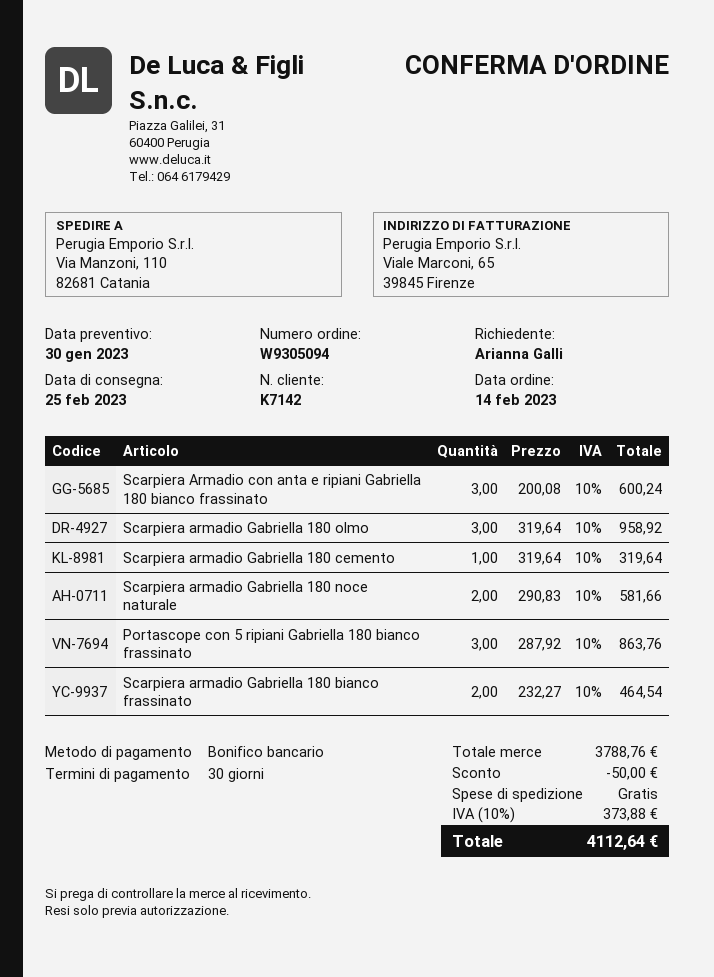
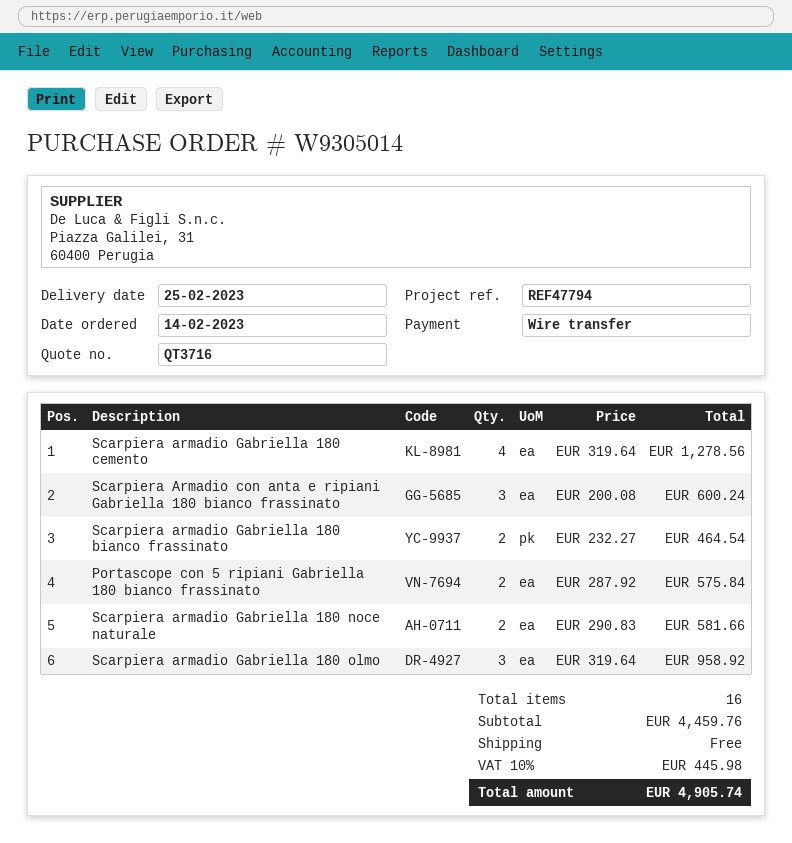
order number: W9305094 -> W9305014
Scarpiera armadio Gabriella 180 cemento: 1 x 319.64 = 319.64 -> 4 x 319.64 = 1278.56
Portascope con 5 ripiani Gabriella 180 bianco frassinato: 3 x 287.92 = 863.76 -> 2 x 287.92 = 575.84
subtotal: 3788.76 -> 4459.76
discount: 50.00 -> none
tax: 10% = 373.88 -> 10% = 445.98
total: 4112.64 -> 4905.74

